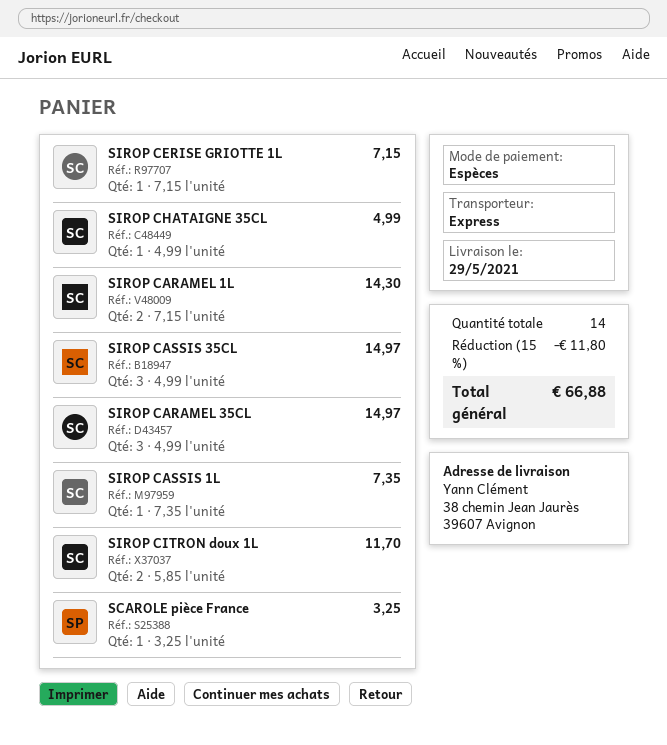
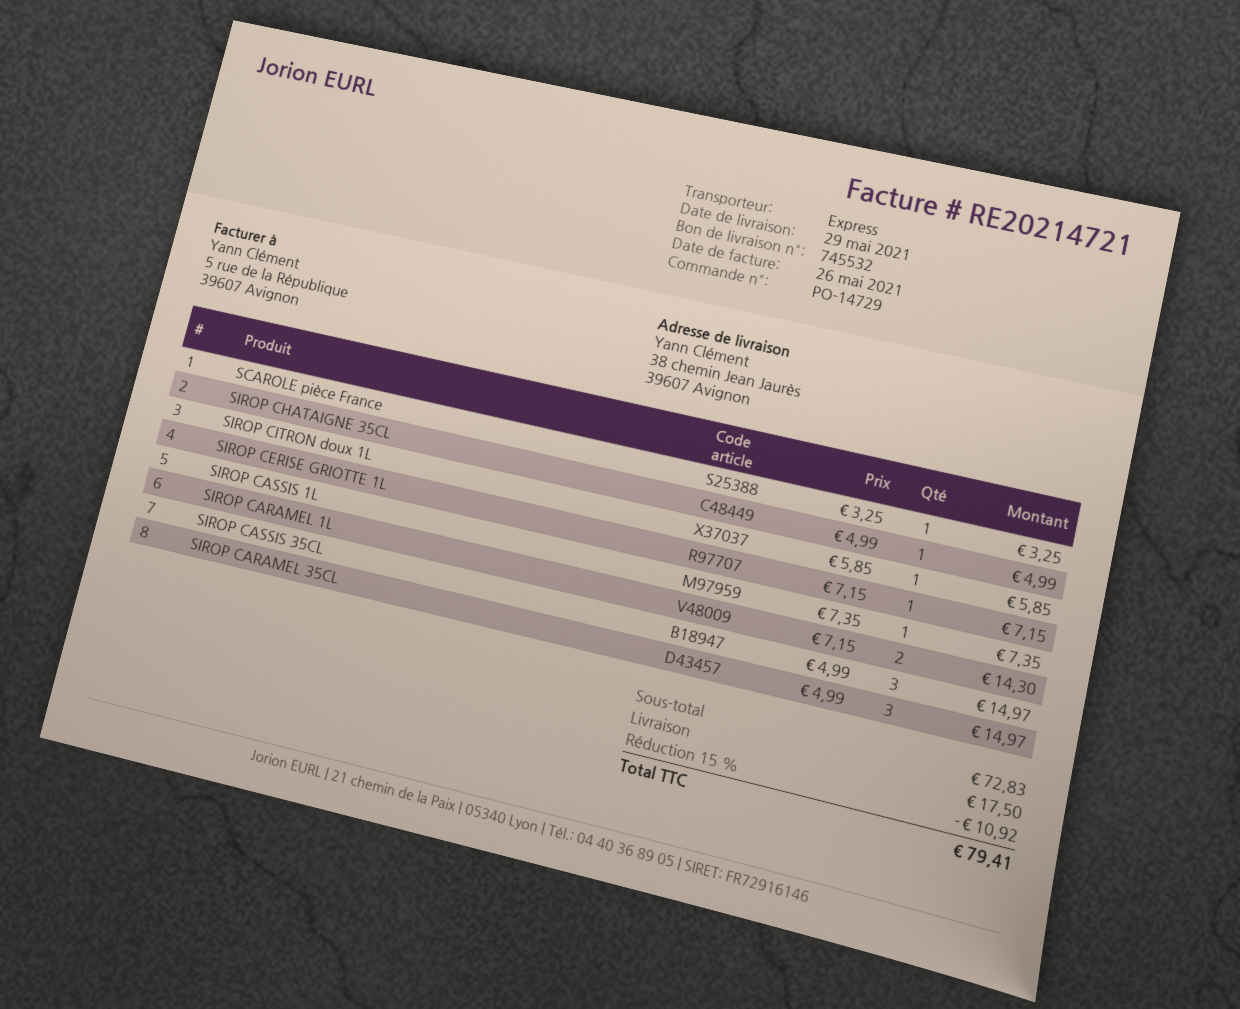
SIROP CITRON doux 1L: 2 x 5.85 = 11.70 -> 1 x 5.85 = 5.85
discount: 15% = 11.80 -> 15% = 10.92
shipping: none -> 17.50
total: 66.88 -> 79.41

